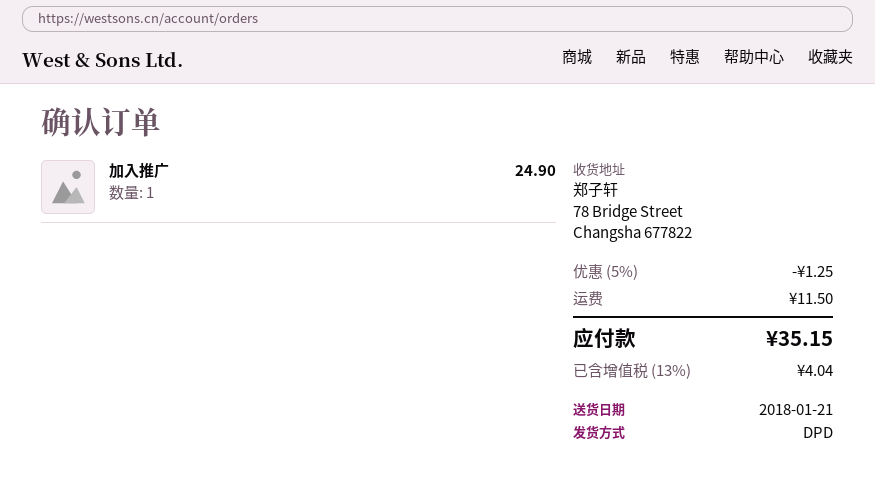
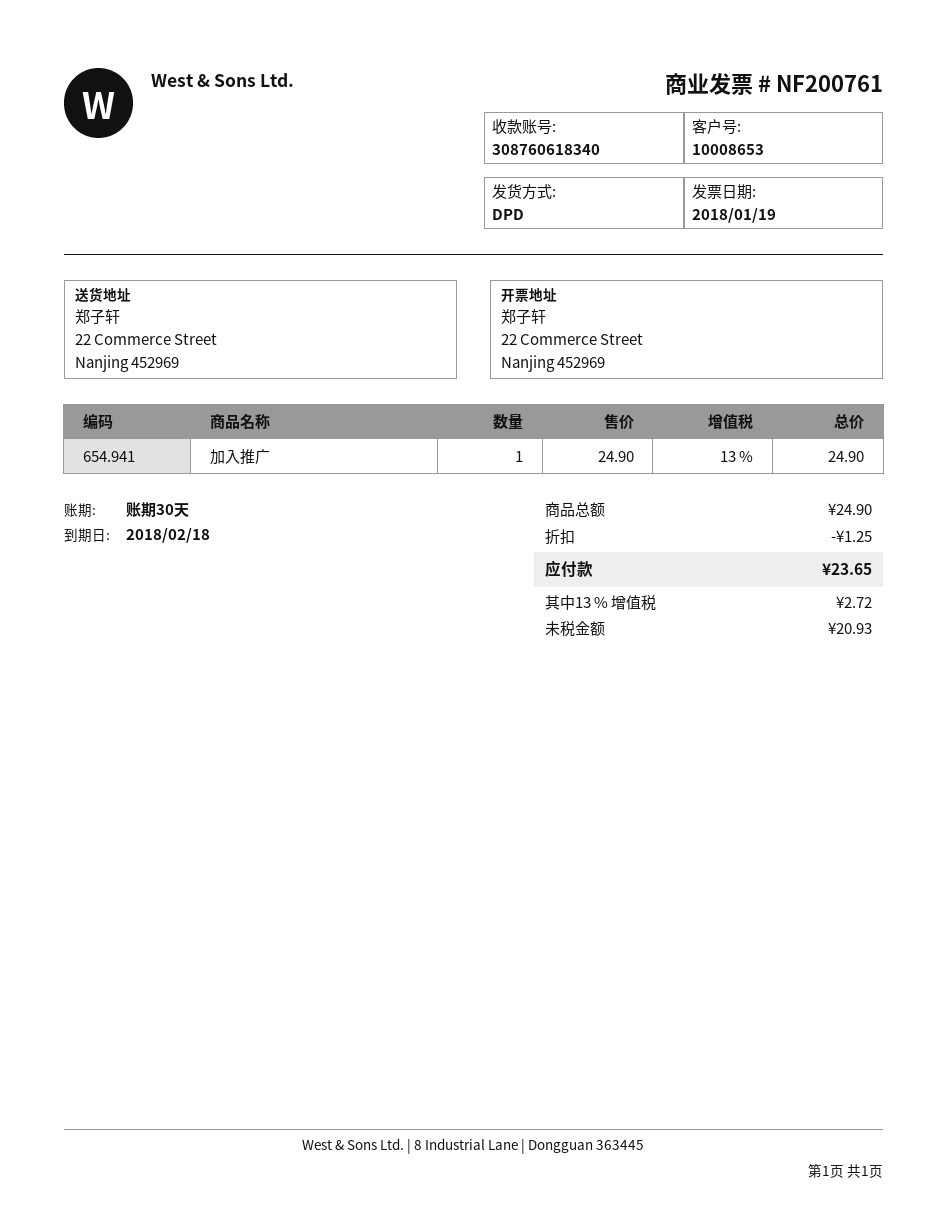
ship to: 78 Bridge Street, Changsha 677822 -> 22 Commerce Street, Nanjing 452969
shipping: 11.50 -> none
tax: 13% = 4.04 -> 13% = 2.72
total: 35.15 -> 23.65

